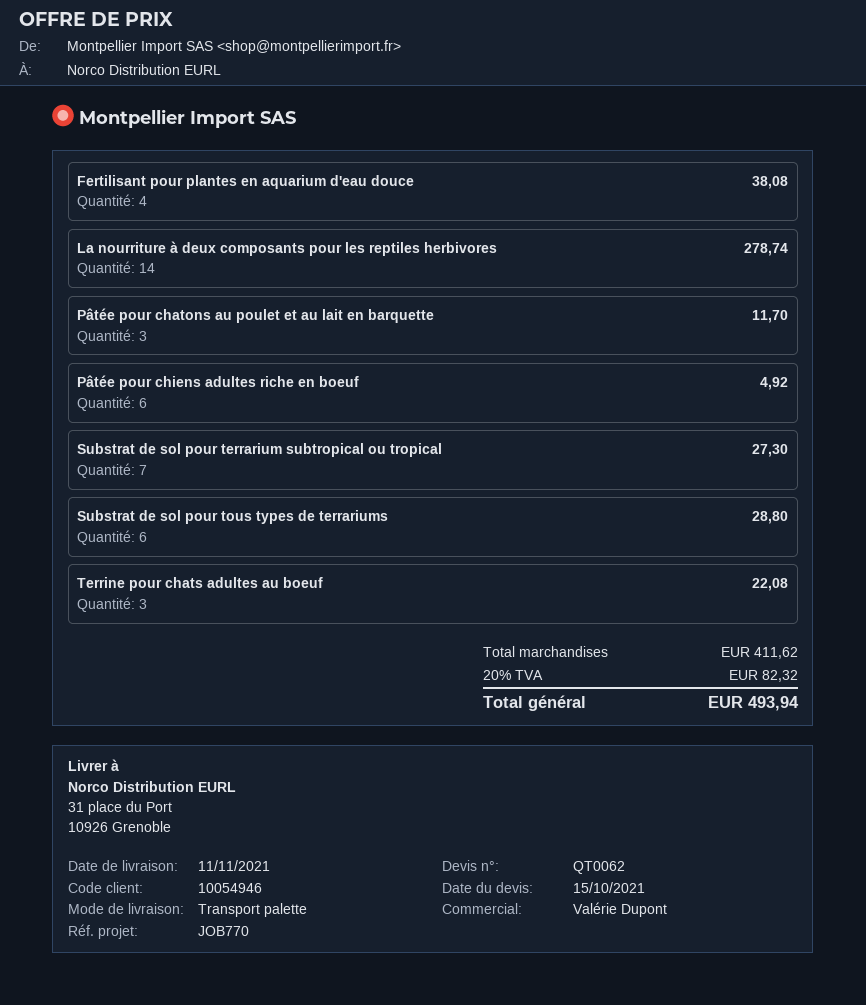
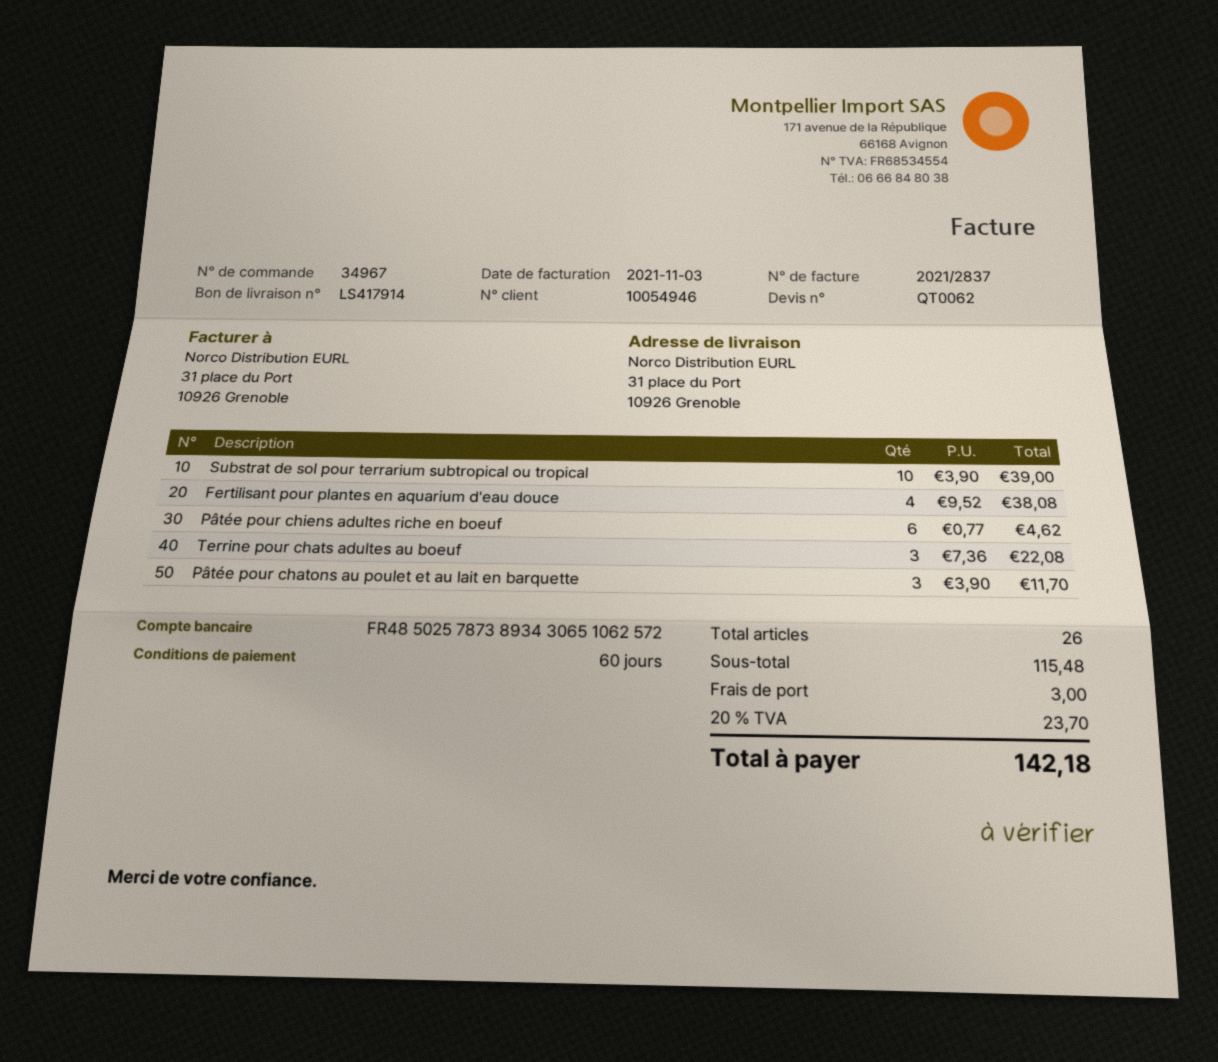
La nourriture à deux composants pour les reptiles herbivores: 14 for 278.74 -> none
Pâtée pour chiens adultes riche en boeuf: 6 for 4.92 -> 6 for 4.62
Substrat de sol pour terrarium subtropical ou tropical: 7 for 27.30 -> 10 for 39.00
Substrat de sol pour tous types de terrariums: 6 for 28.80 -> none
subtotal: 411.62 -> 115.48
shipping: none -> 3.00
tax: 20% = 82.32 -> 20% = 23.70
total: 493.94 -> 142.18

